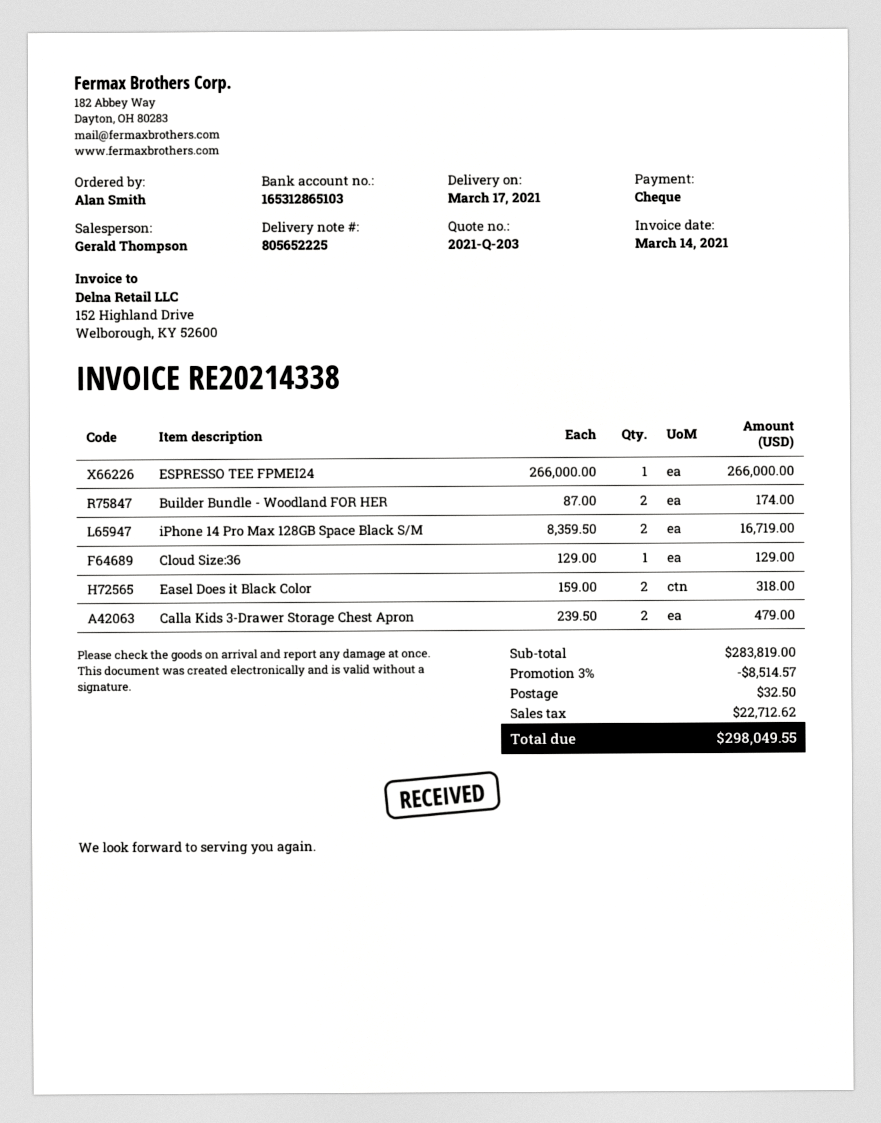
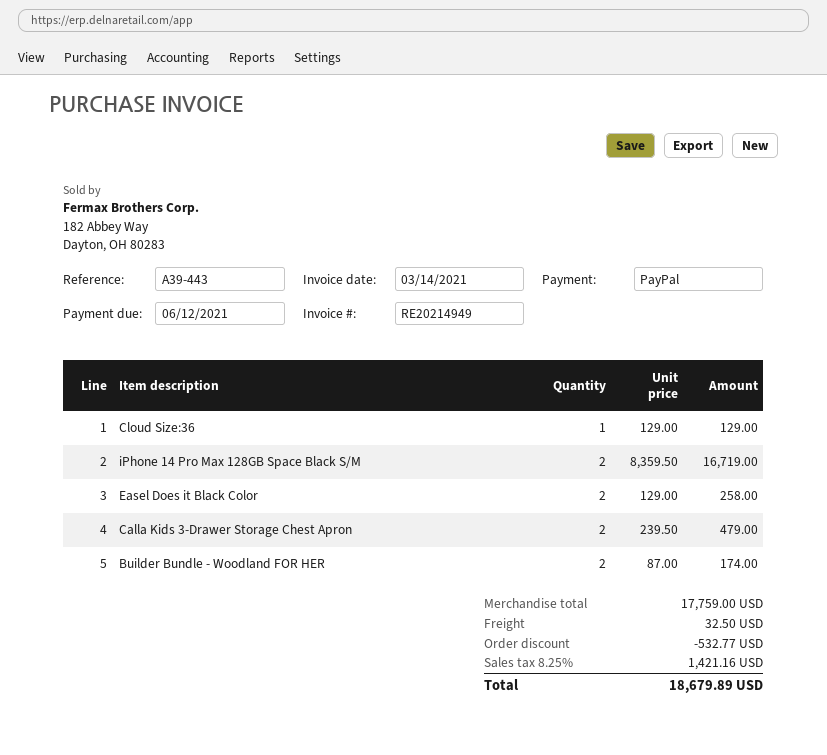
invoice number: RE20214338 -> RE20214949
payment method: cheque -> PayPal
ESPRESSO TEE FPMEI24: 1 x 266000.00 = 266000.00 -> none
Easel Does it Black Color: 2 x 159.00 = 318.00 -> 2 x 129.00 = 258.00
subtotal: 283819.00 -> 17759.00
discount: 8514.57 -> 532.77
tax: 22712.62 -> 1421.16
total: 298049.55 -> 18679.89

